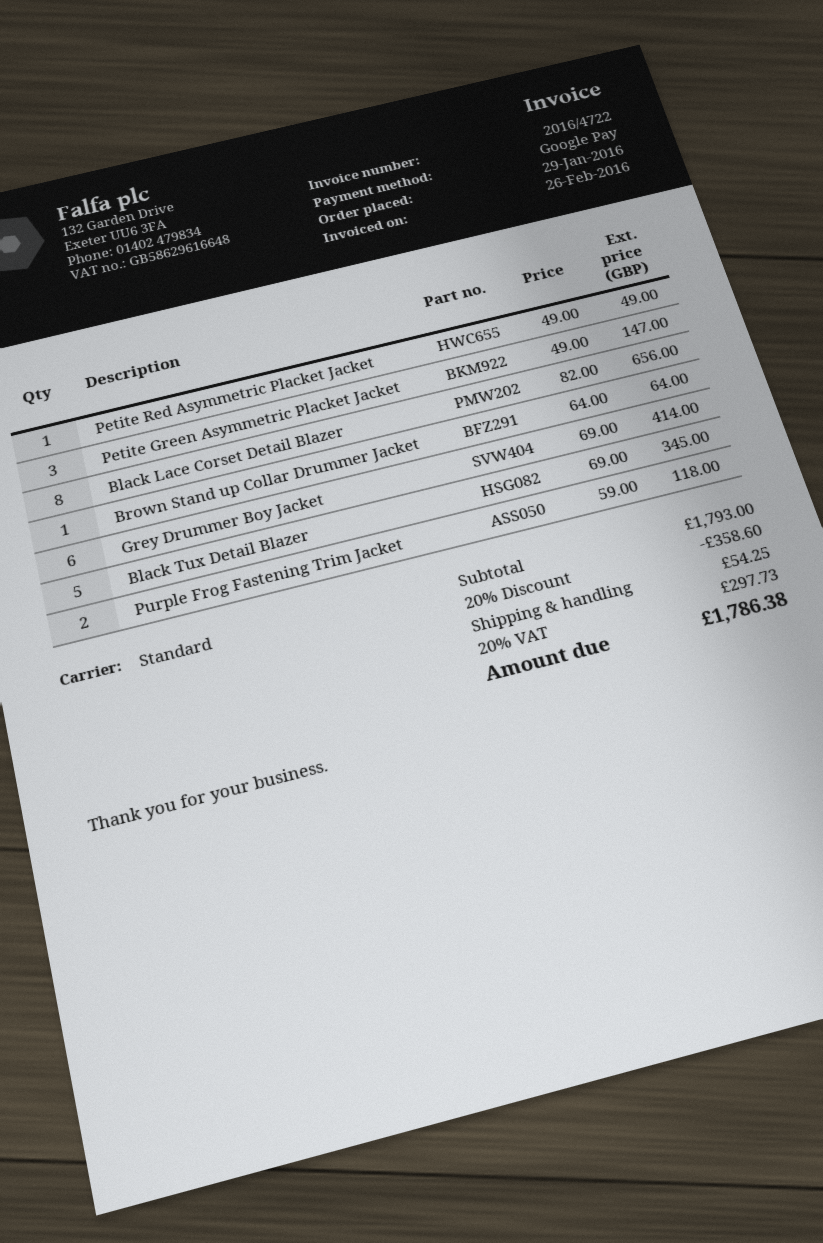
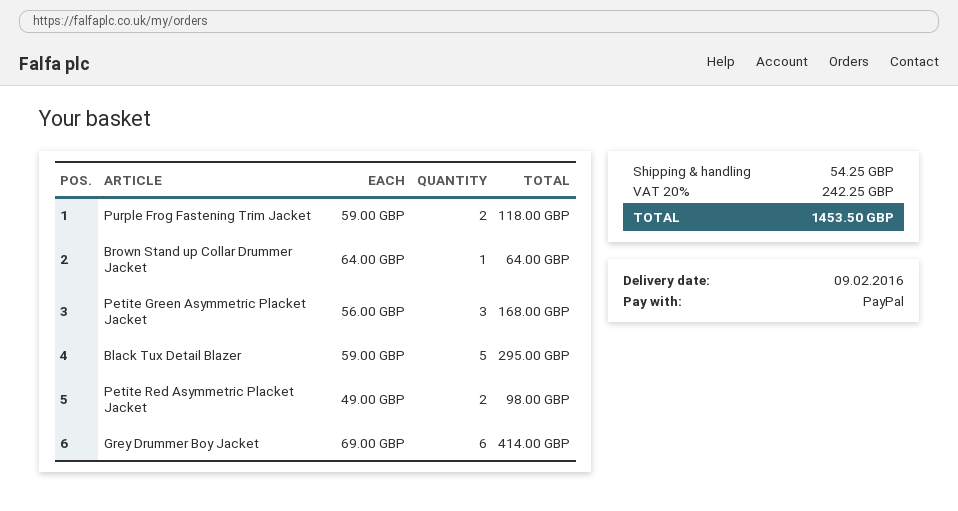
payment method: Google Pay -> PayPal
Petite Red Asymmetric Placket Jacket: 1 x 49.00 = 49.00 -> 2 x 49.00 = 98.00
Petite Green Asymmetric Placket Jacket: 3 x 49.00 = 147.00 -> 3 x 56.00 = 168.00
Black Lace Corset Detail Blazer: 8 x 82.00 = 656.00 -> none
Black Tux Detail Blazer: 5 x 69.00 = 345.00 -> 5 x 59.00 = 295.00
discount: 20% = 358.60 -> none
tax: 20% = 297.73 -> 20% = 242.25
total: 1786.38 -> 1453.50

